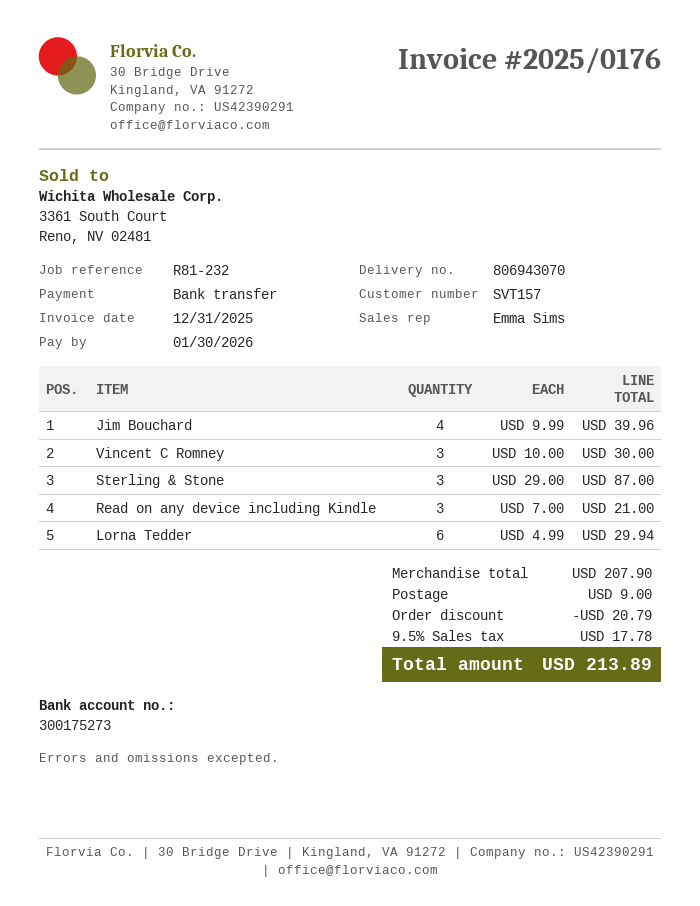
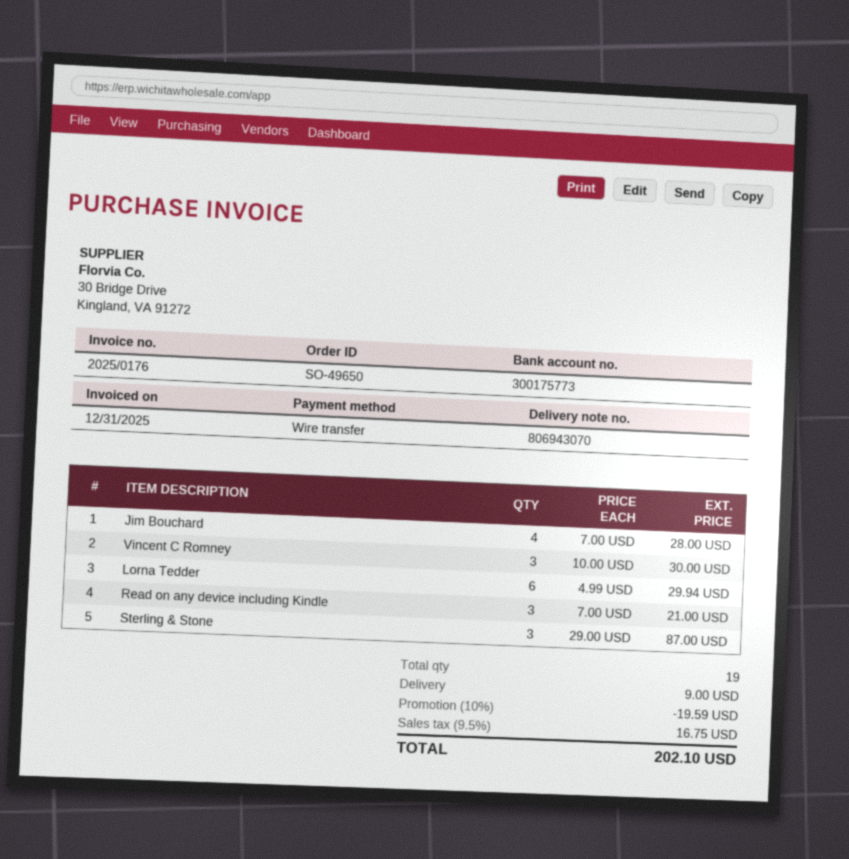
bank account: 300175273 -> 300175773
Jim Bouchard: 4 x 9.99 = 39.96 -> 4 x 7.00 = 28.00
discount: 20.79 -> 19.59
tax: 9.5% = 17.78 -> 9.5% = 16.75
total: 213.89 -> 202.10

